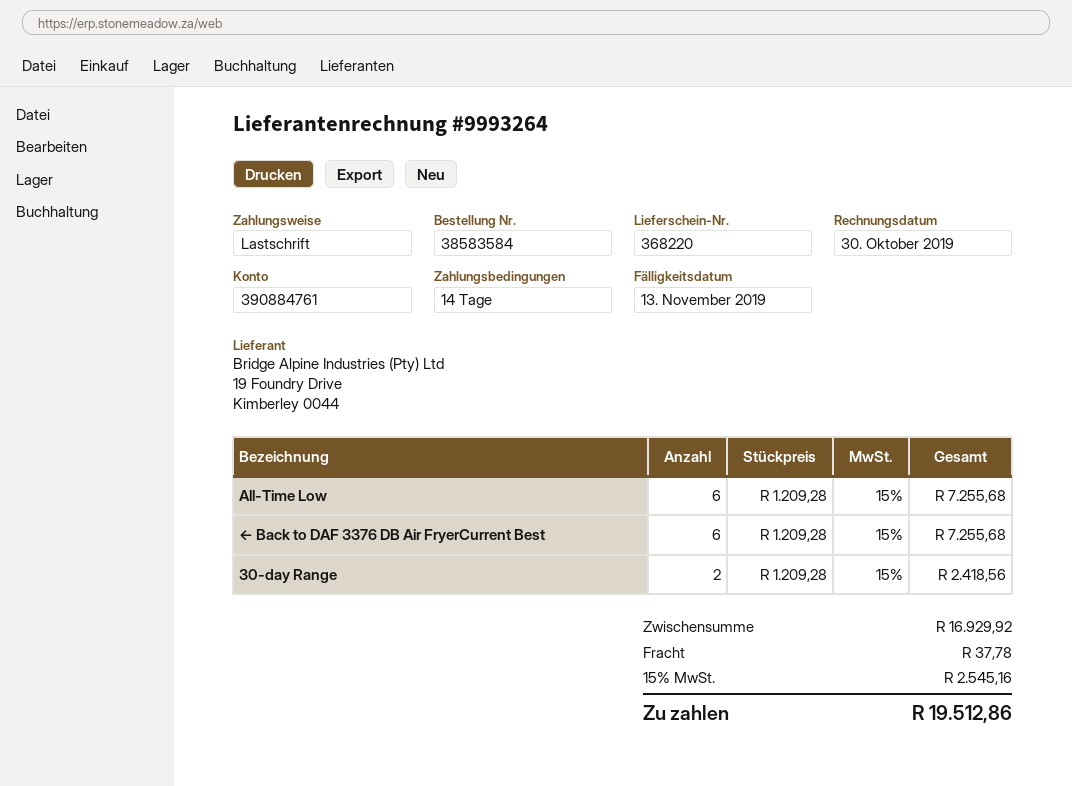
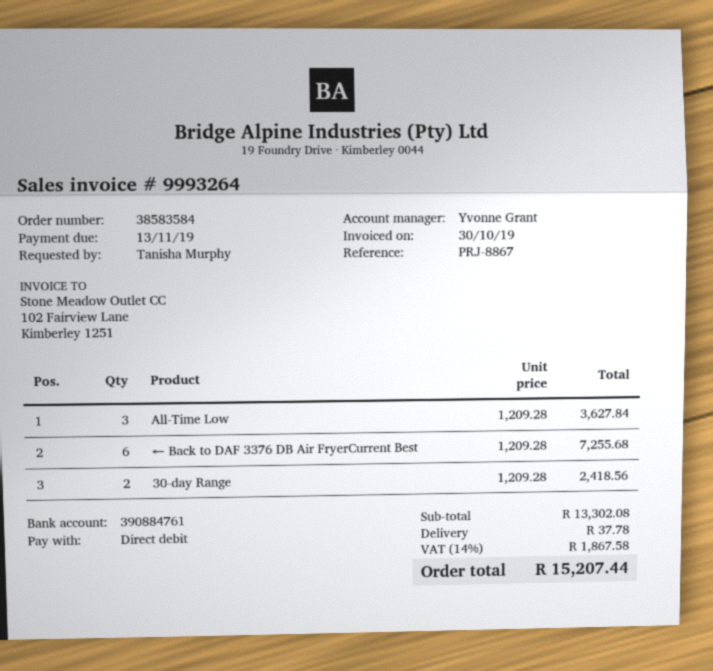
All-Time Low: 6 x 1209.28 = 7255.68 -> 3 x 1209.28 = 3627.84
subtotal: 16929.92 -> 13302.08
tax: 15% = 2545.16 -> 14% = 1867.58
total: 19512.86 -> 15207.44

